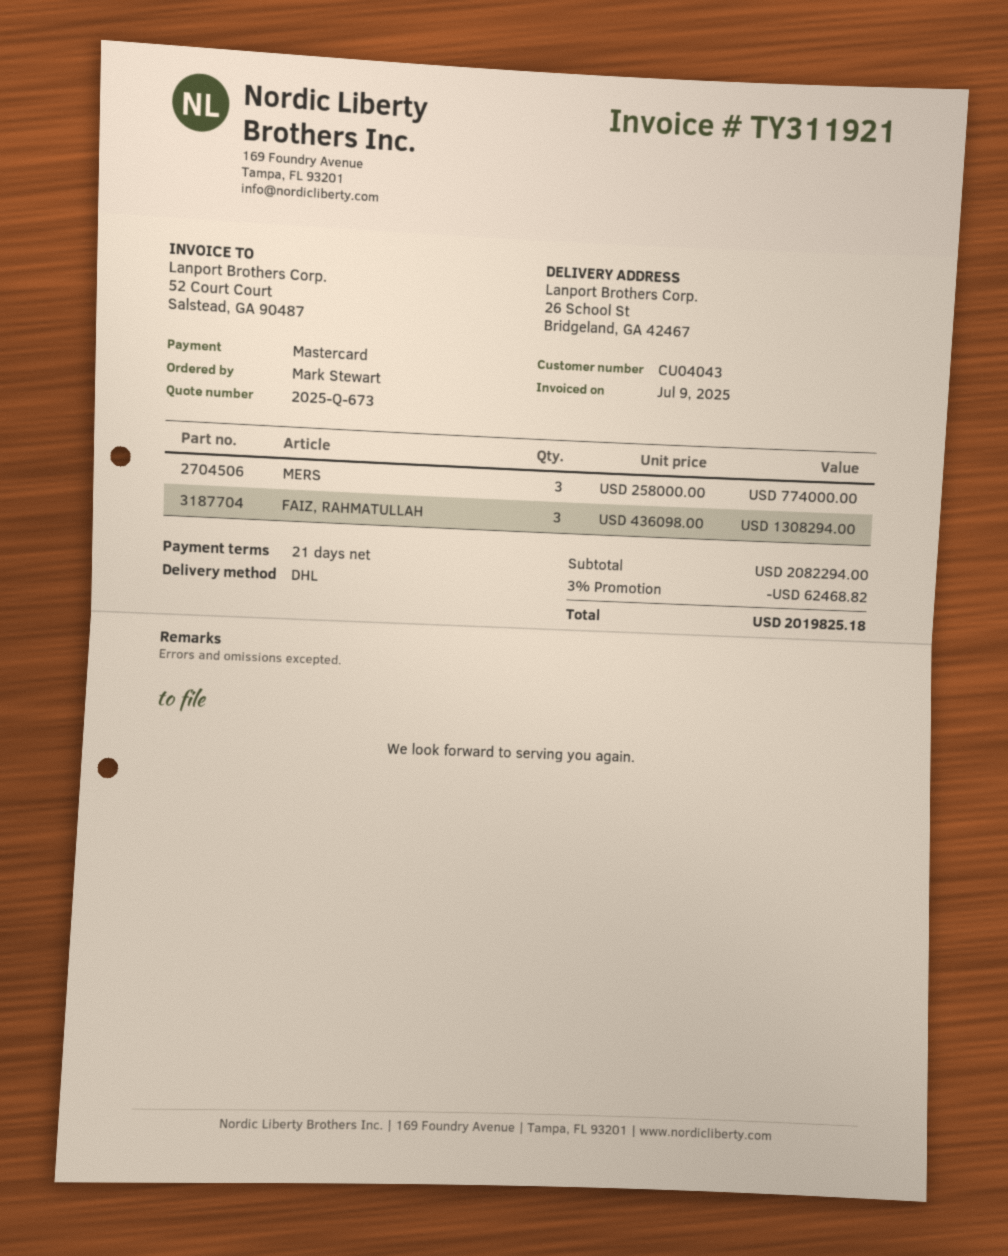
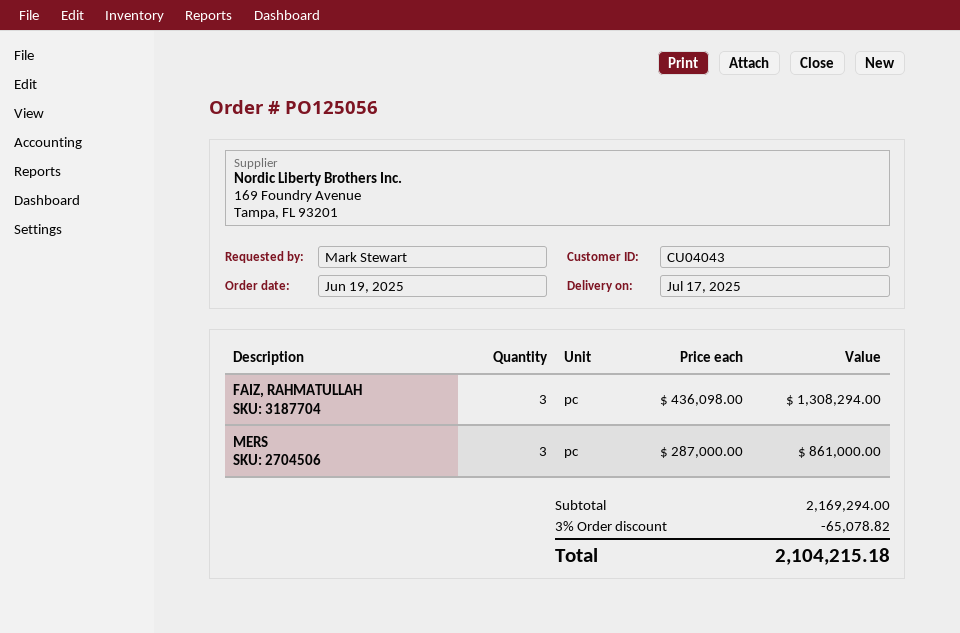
MERS: 3 x 258000.00 = 774000.00 -> 3 x 287000.00 = 861000.00
subtotal: 2082294.00 -> 2169294.00
discount: 3% = 62468.82 -> 3% = 65078.82
total: 2019825.18 -> 2104215.18

